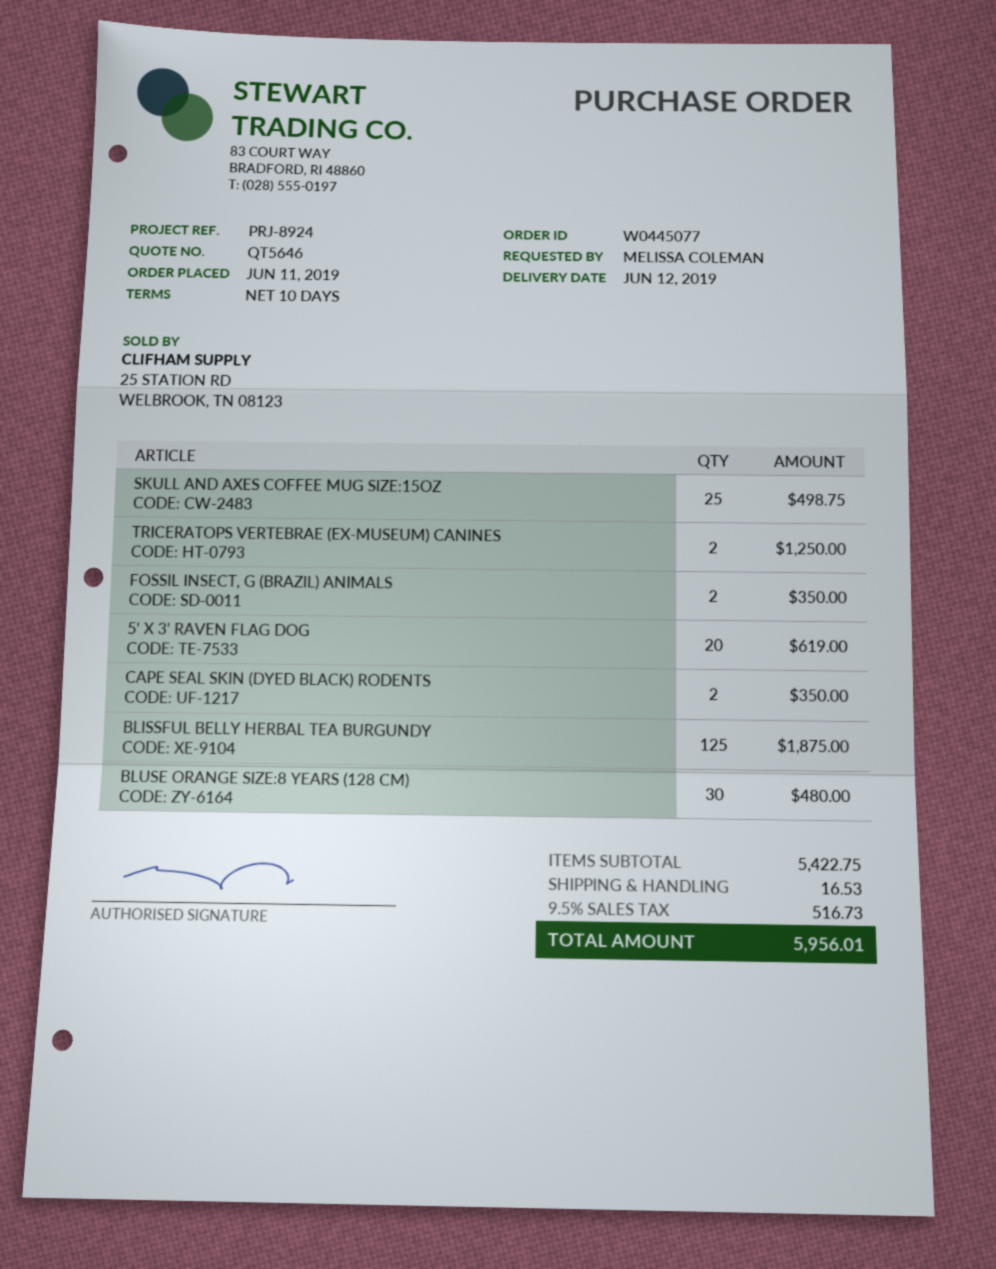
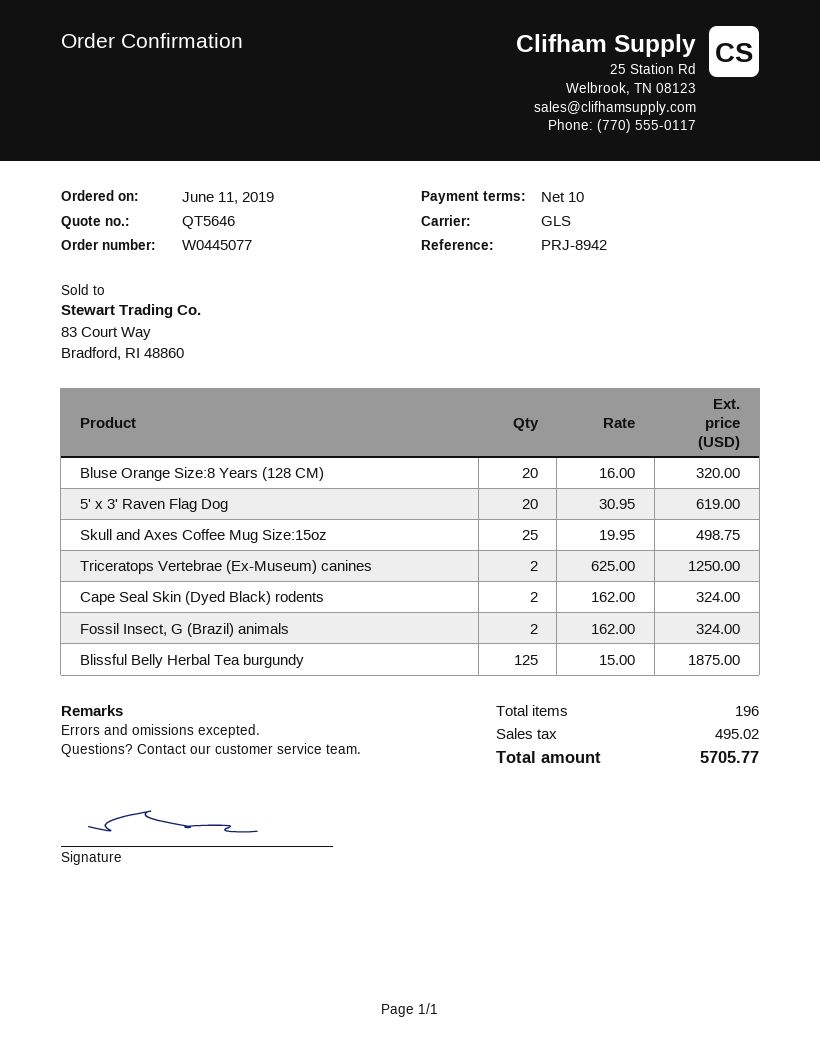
reference: PRJ-8924 -> PRJ-8942
FOSSIL INSECT, G (BRAZIL) ANIMALS: 2 for 350.00 -> 2 for 324.00
CAPE SEAL SKIN (DYED BLACK) RODENTS: 2 for 350.00 -> 2 for 324.00
BLUSE ORANGE SIZE:8 YEARS (128 CM): 30 for 480.00 -> 20 for 320.00
shipping: 16.53 -> none
tax: 516.73 -> 495.02
total: 5956.01 -> 5705.77

